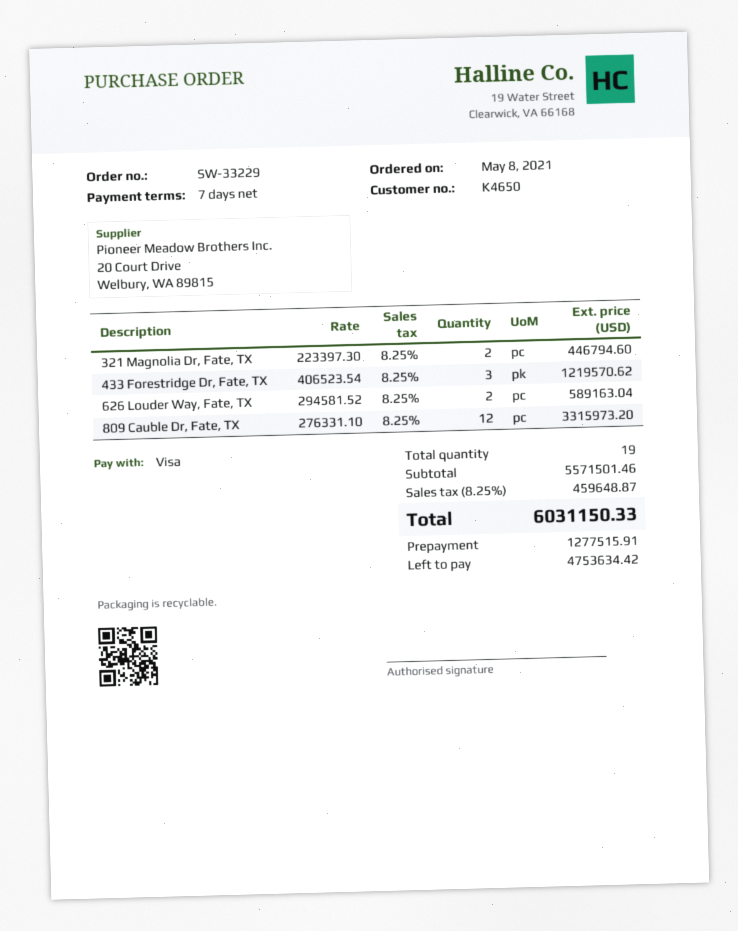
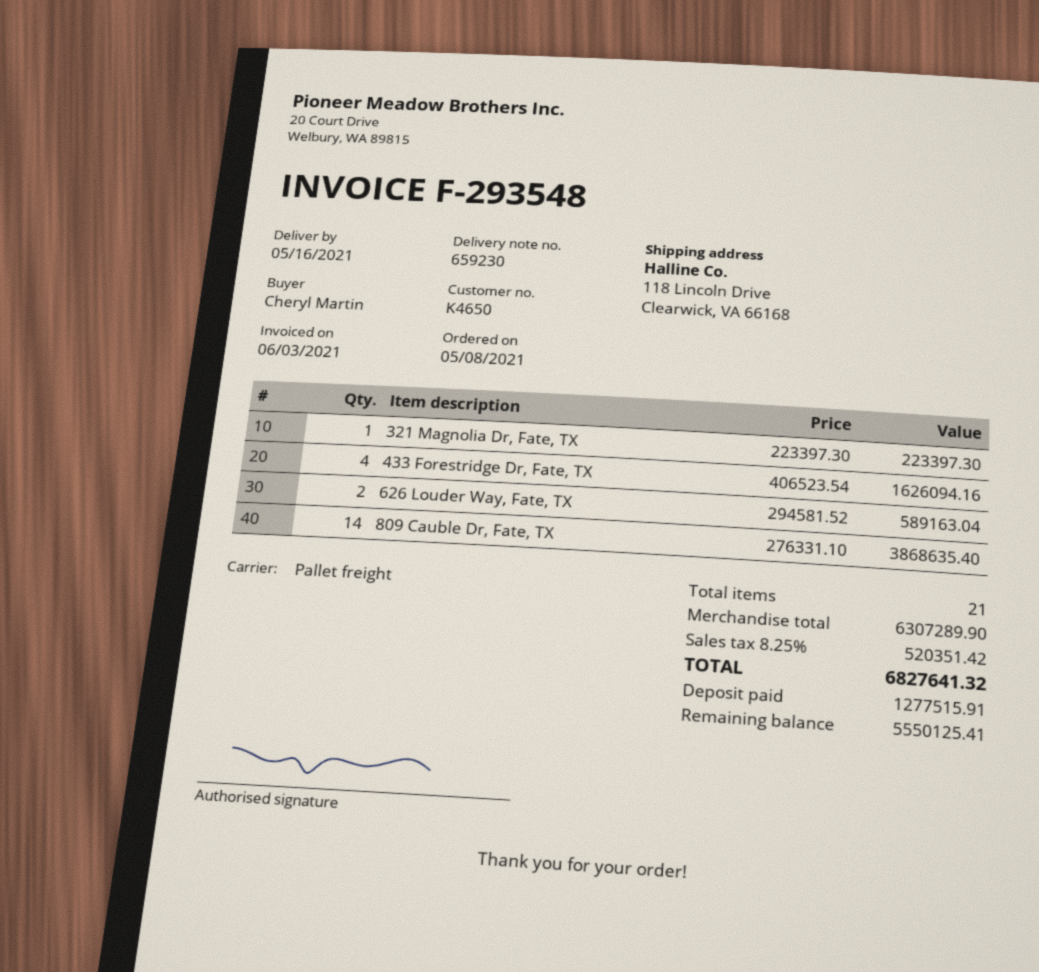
321 Magnolia Dr, Fate, TX: 2 x 223397.30 = 446794.60 -> 1 x 223397.30 = 223397.30
433 Forestridge Dr, Fate, TX: 3 x 406523.54 = 1219570.62 -> 4 x 406523.54 = 1626094.16
809 Cauble Dr, Fate, TX: 12 x 276331.10 = 3315973.20 -> 14 x 276331.10 = 3868635.40
total quantity: 19 -> 21
subtotal: 5571501.46 -> 6307289.90
tax: 8.25% = 459648.87 -> 8.25% = 520351.42
total: 6031150.33 -> 6827641.32
balance: 4753634.42 -> 5550125.41

